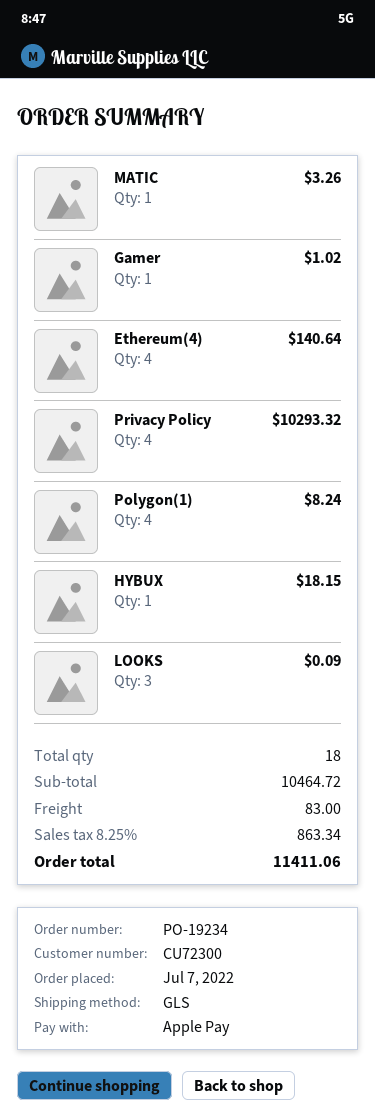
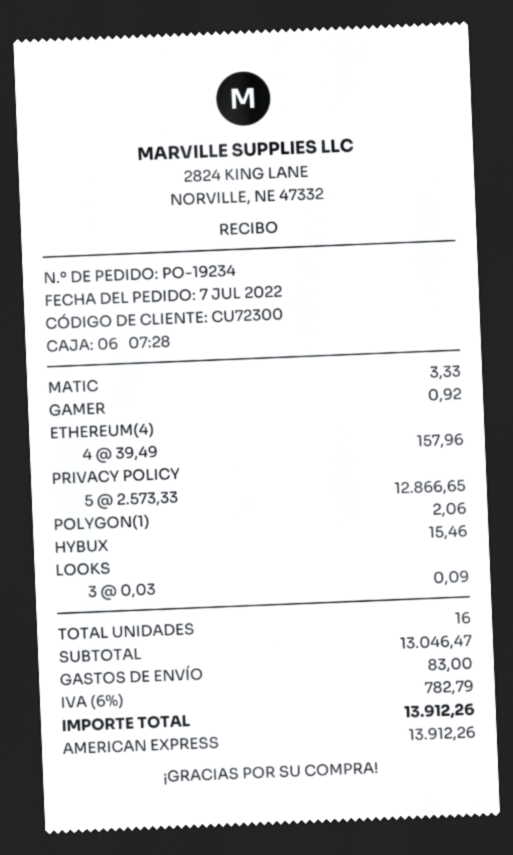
payment method: Apple Pay -> American Express
MATIC: 1 for 3.26 -> 1 for 3.33
Gamer: 1 for 1.02 -> 1 for 0.92
Ethereum(4): 4 for 140.64 -> 4 for 157.96
Privacy Policy: 4 for 10293.32 -> 5 for 12866.65
Polygon(1): 4 for 8.24 -> 1 for 2.06
HYBUX: 1 for 18.15 -> 1 for 15.46
total quantity: 18 -> 16
subtotal: 10464.72 -> 13046.47
tax: 8.25% = 863.34 -> 6% = 782.79
total: 11411.06 -> 13912.26

